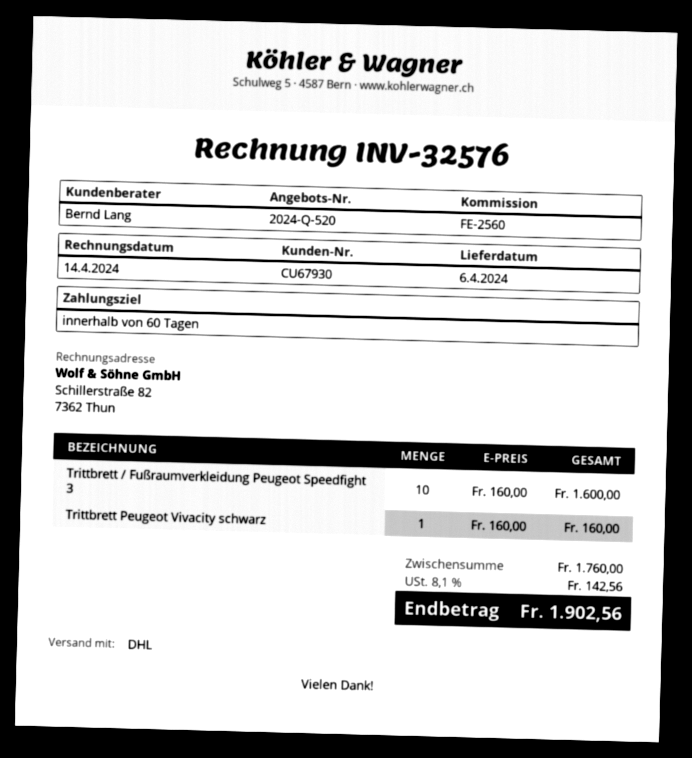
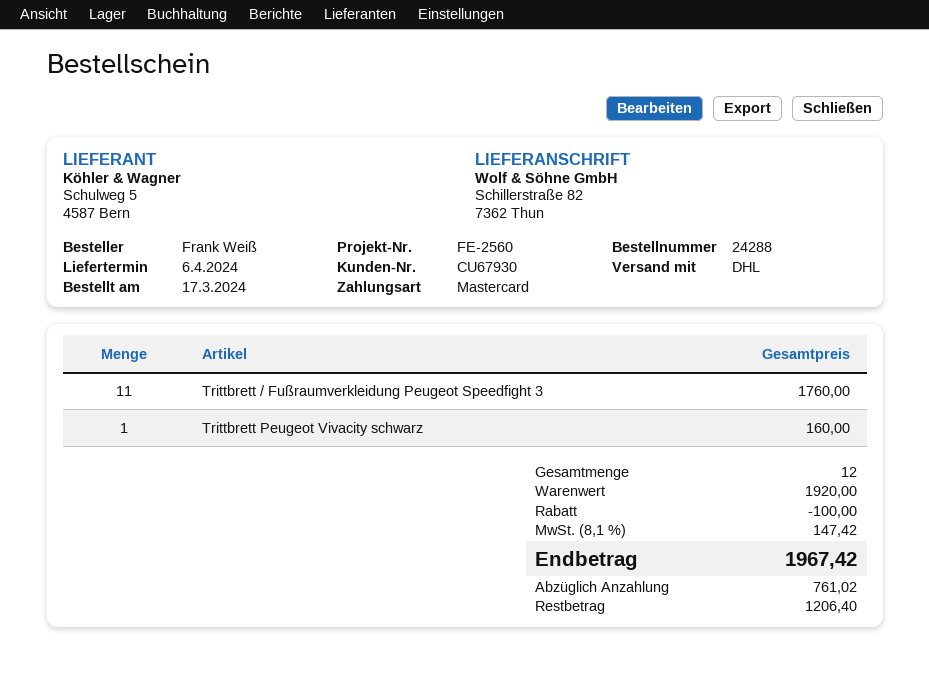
Trittbrett / Fußraumverkleidung Peugeot Speedfight 3: 10 for 1600.00 -> 11 for 1760.00
subtotal: 1760.00 -> 1920.00
discount: none -> 100.00
tax: 8.1% = 142.56 -> 8.1% = 147.42
total: 1902.56 -> 1967.42

